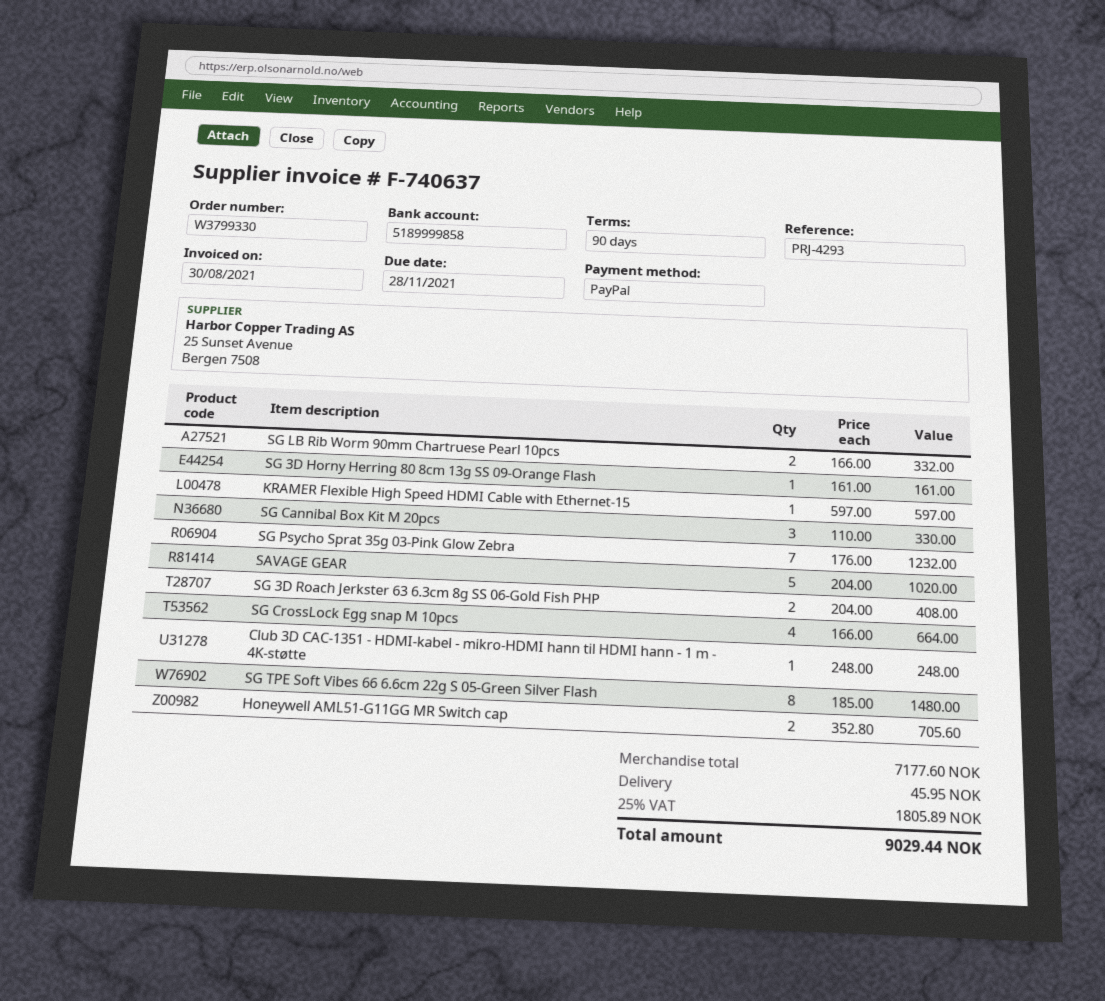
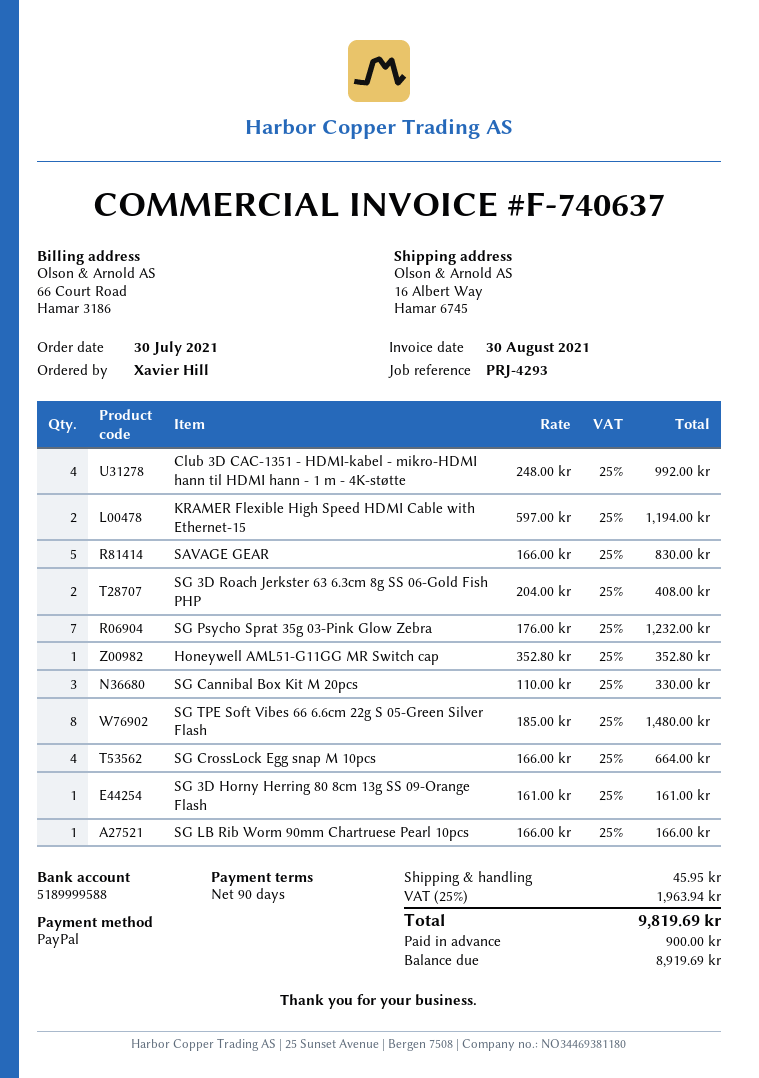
bank account: 5189999858 -> 5189999588
SG LB Rib Worm 90mm Chartruese Pearl 10pcs: 2 x 166.00 = 332.00 -> 1 x 166.00 = 166.00
KRAMER Flexible High Speed HDMI Cable with Ethernet-15: 1 x 597.00 = 597.00 -> 2 x 597.00 = 1194.00
SAVAGE GEAR: 5 x 204.00 = 1020.00 -> 5 x 166.00 = 830.00
Club 3D CAC-1351 - HDMI-kabel - mikro-HDMI hann til HDMI hann - 1 m - 4K-støtte: 1 x 248.00 = 248.00 -> 4 x 248.00 = 992.00
Honeywell AML51-G11GG MR Switch cap: 2 x 352.80 = 705.60 -> 1 x 352.80 = 352.80
tax: 25% = 1805.89 -> 25% = 1963.94
total: 9029.44 -> 9819.69

